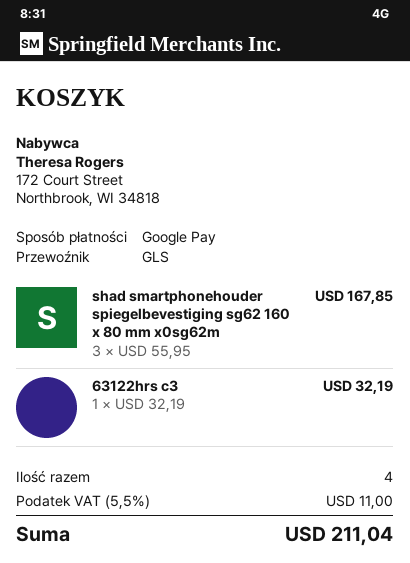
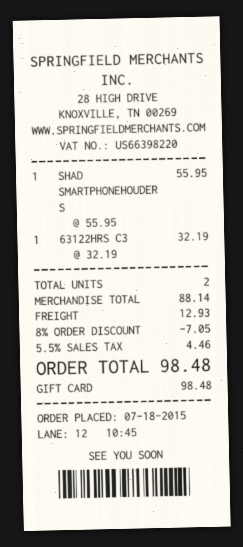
payment method: Google Pay -> gift card
shad smartphonehouder spiegelbevestiging sg62 160 x 80 mm x0sg62m: 3 x 55.95 = 167.85 -> 1 x 55.95 = 55.95
total quantity: 4 -> 2
discount: none -> 8% = 7.05
shipping: none -> 12.93
tax: 5.5% = 11.00 -> 5.5% = 4.46
total: 211.04 -> 98.48

